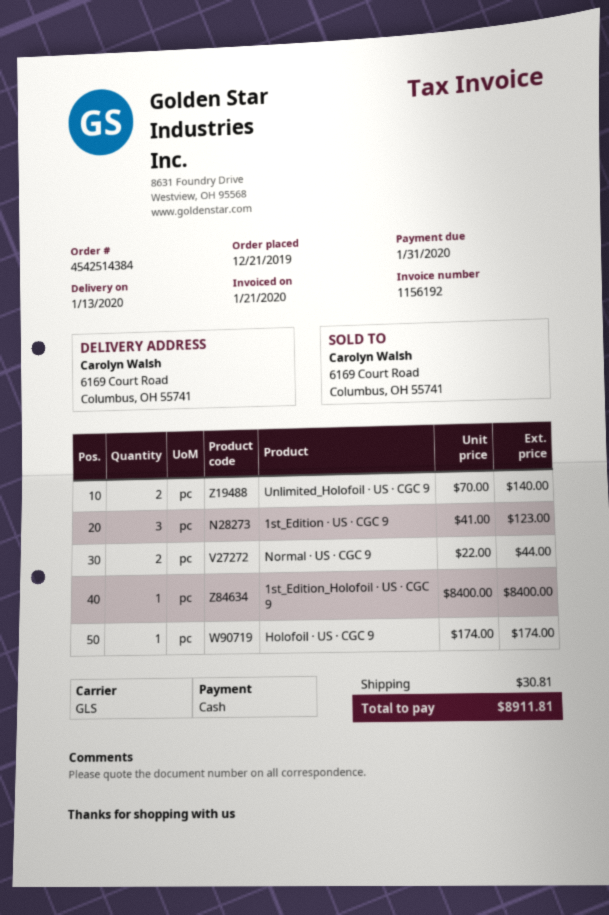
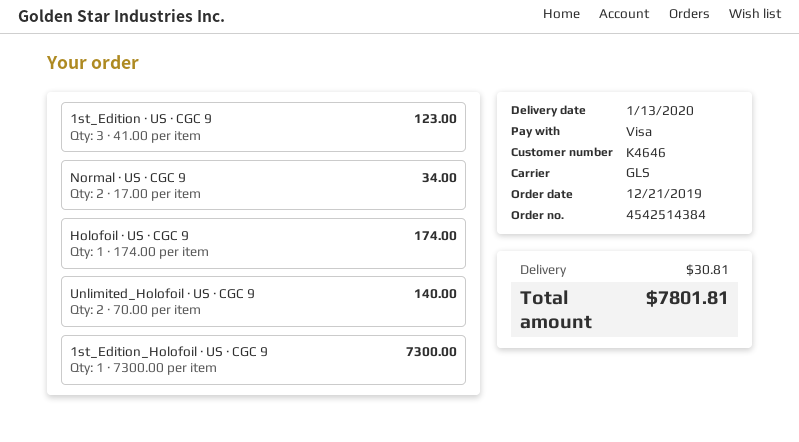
payment method: cash -> Visa
Normal · US · CGC 9: 2 x 22.00 = 44.00 -> 2 x 17.00 = 34.00
1st_Edition_Holofoil · US · CGC 9: 1 x 8400.00 = 8400.00 -> 1 x 7300.00 = 7300.00
total: 8911.81 -> 7801.81

